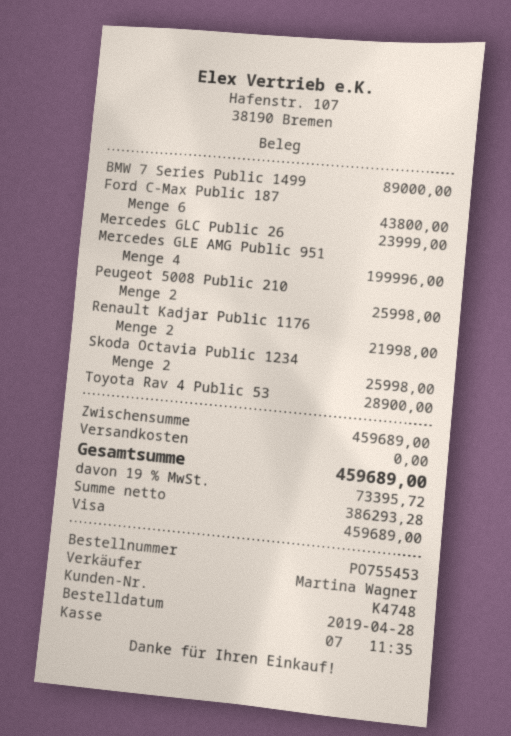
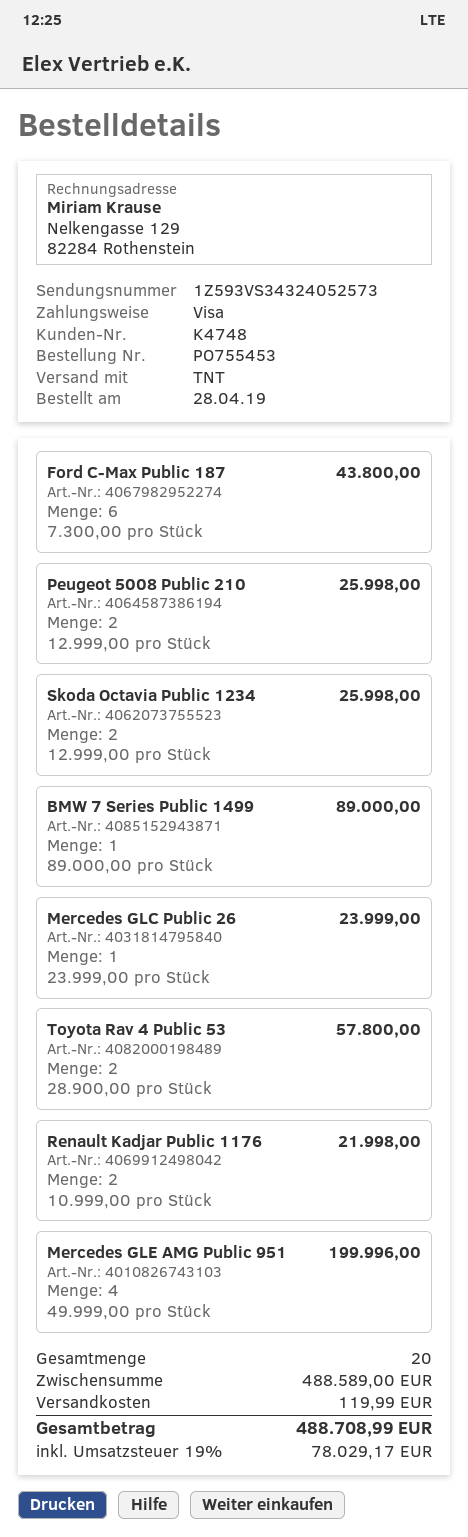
Toyota Rav 4 Public 53: 1 for 28900.00 -> 2 for 57800.00
subtotal: 459689.00 -> 488589.00
shipping: 0.00 -> 119.99
tax: 19% = 73395.72 -> 19% = 78029.17
total: 459689.00 -> 488708.99

